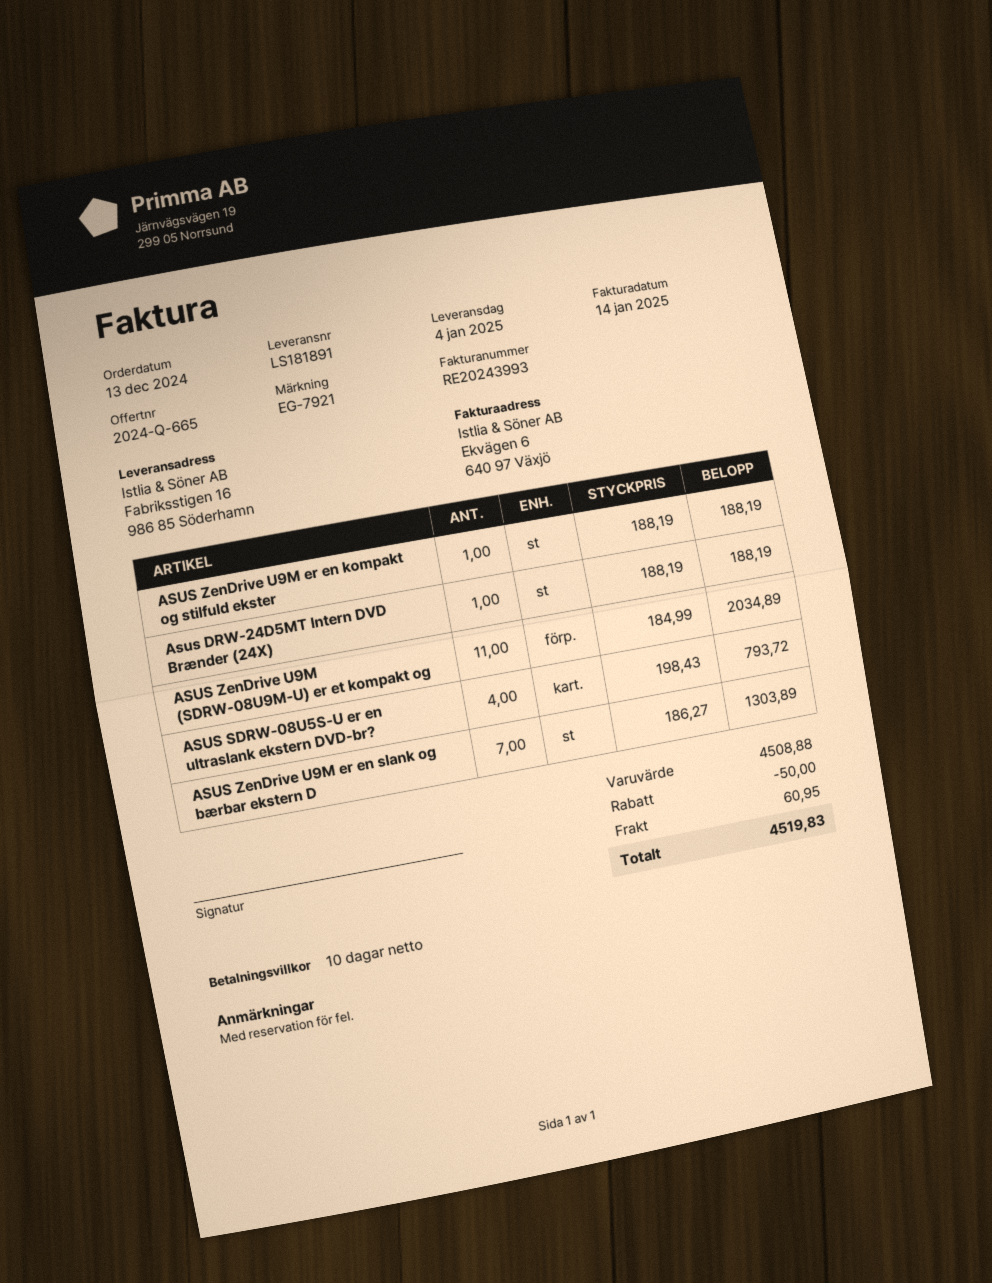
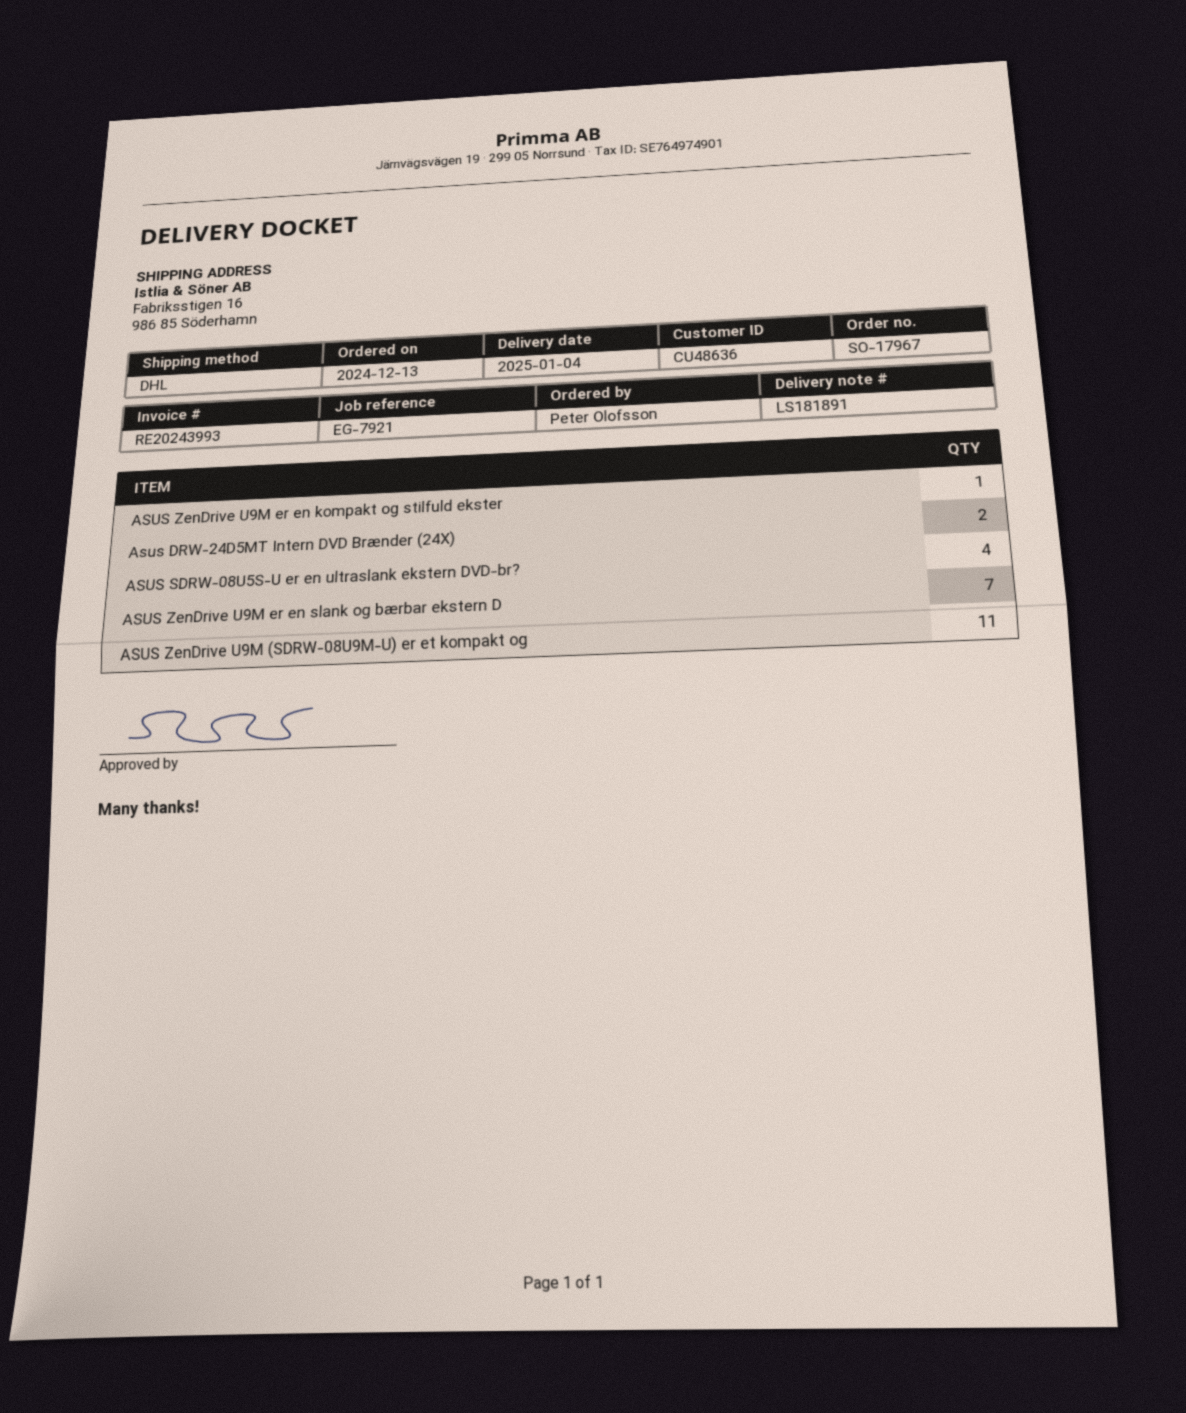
Asus DRW-24D5MT Intern DVD Brænder (24X): 1 -> 2

